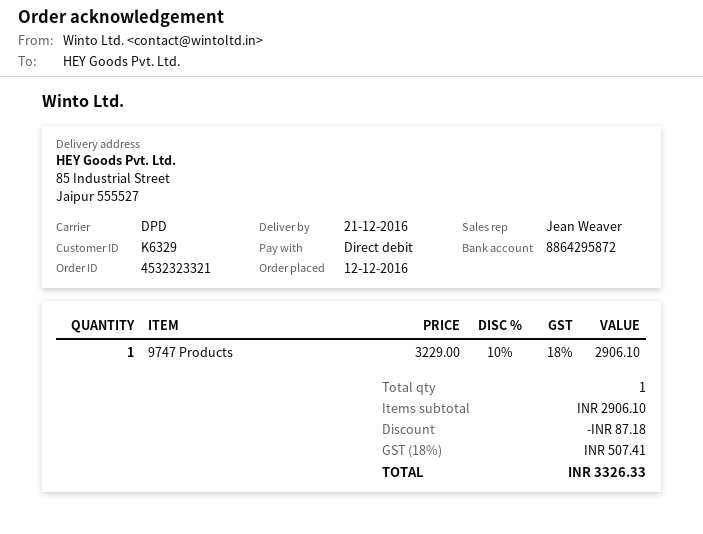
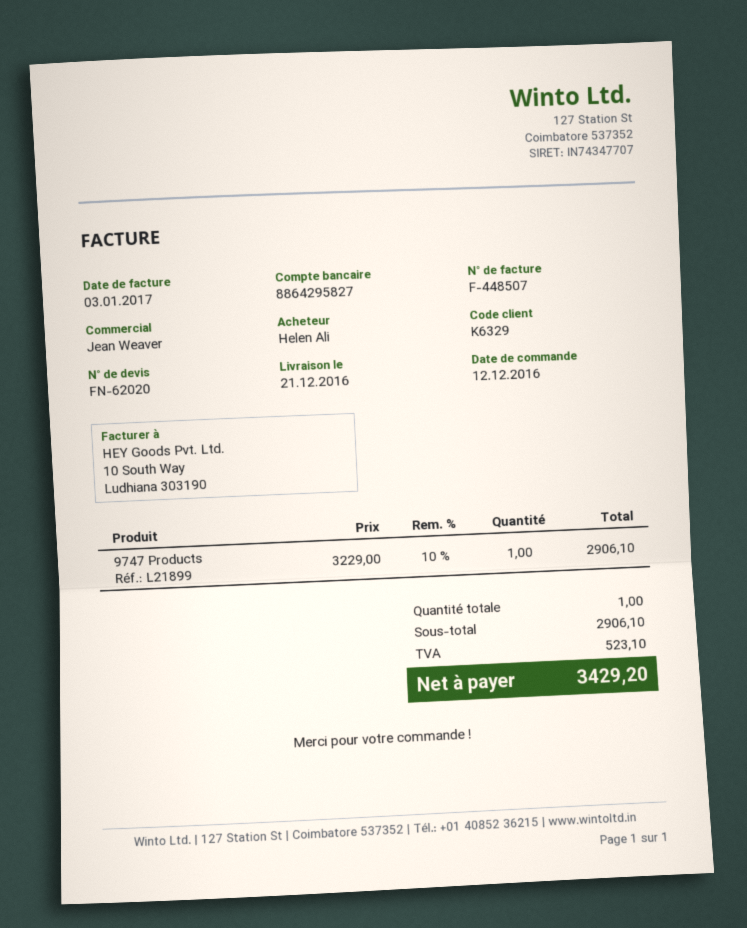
bank account: 8864295872 -> 8864295827
discount: 87.18 -> none
tax: 507.41 -> 523.10
total: 3326.33 -> 3429.20

